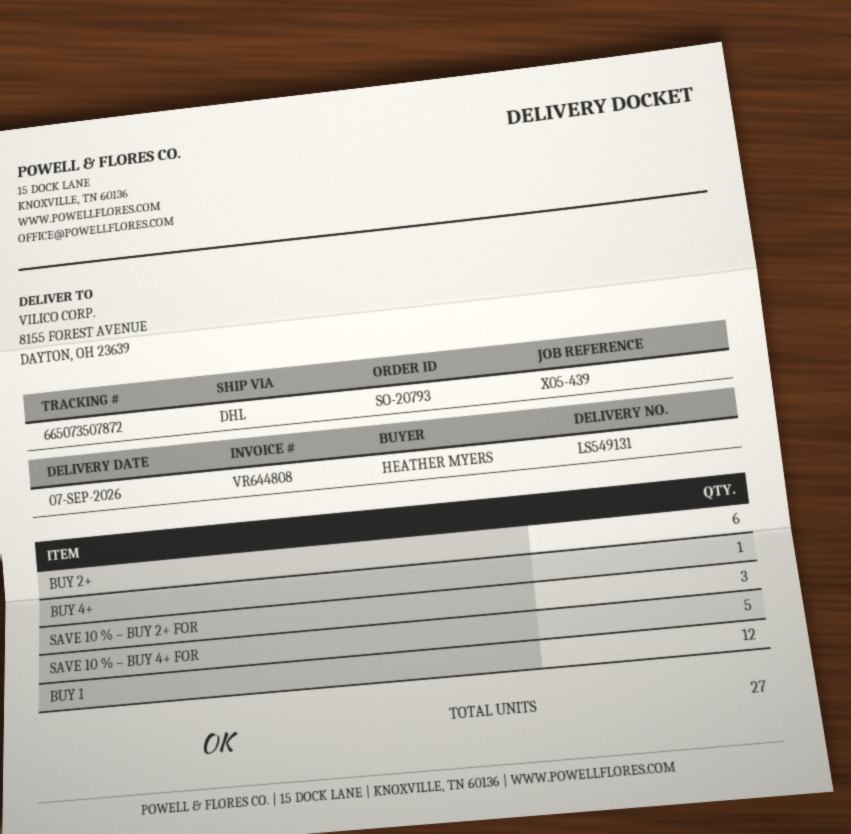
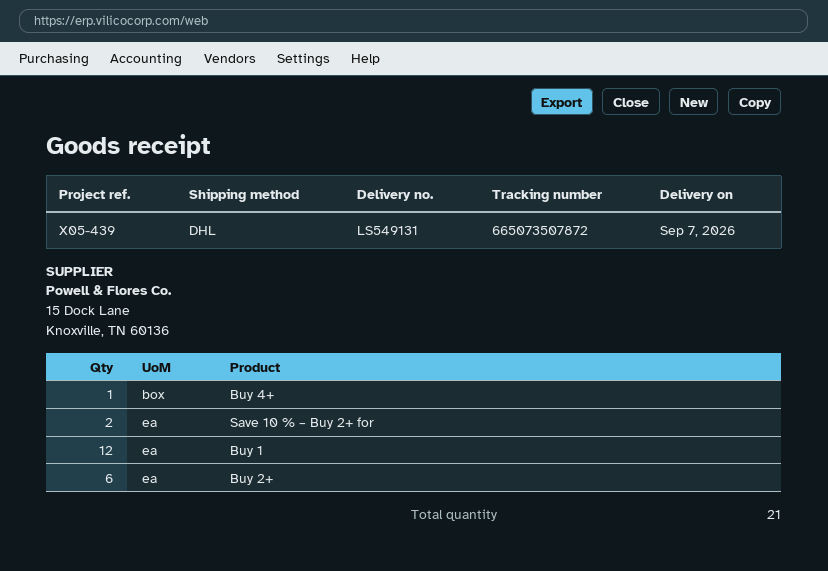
SAVE 10 % – BUY 2+ FOR: 3 -> 2
SAVE 10 % – BUY 4+ FOR: 5 -> none
total quantity: 27 -> 21

